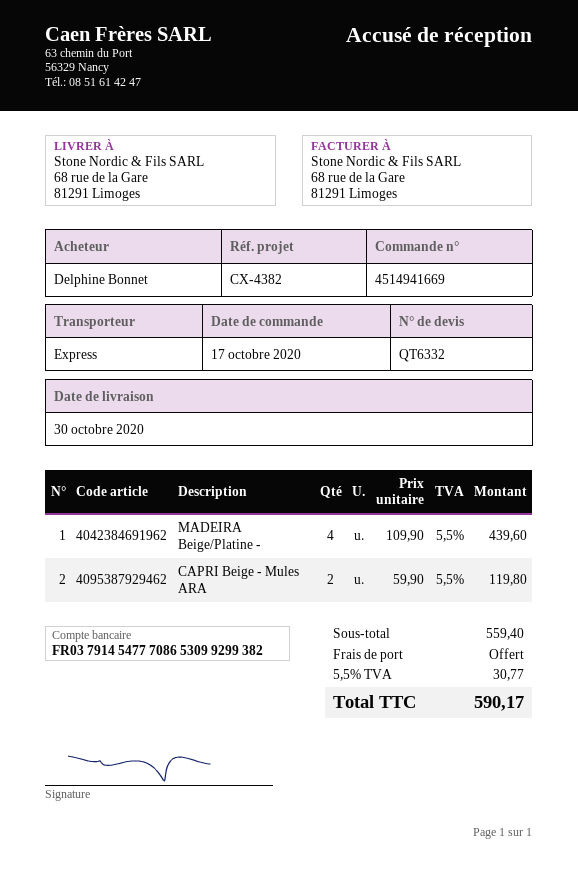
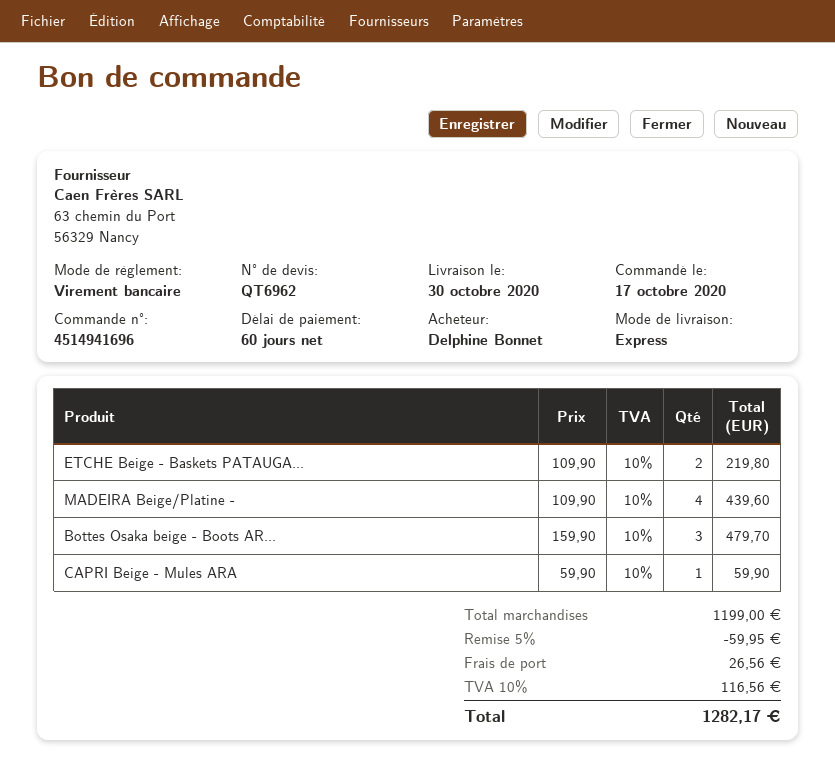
quote number: QT6332 -> QT6962
order number: 4514941669 -> 4514941696
CAPRI Beige - Mules ARA: 2 x 59.90 = 119.80 -> 1 x 59.90 = 59.90
ETCHE Beige - Baskets PATAUGA...: none -> 2 x 109.90 = 219.80
Bottes Osaka beige - Boots AR...: none -> 3 x 159.90 = 479.70
subtotal: 559.40 -> 1199.00
discount: none -> 5% = 59.95
shipping: 0.00 -> 26.56
tax: 5.5% = 30.77 -> 10% = 116.56
total: 590.17 -> 1282.17

